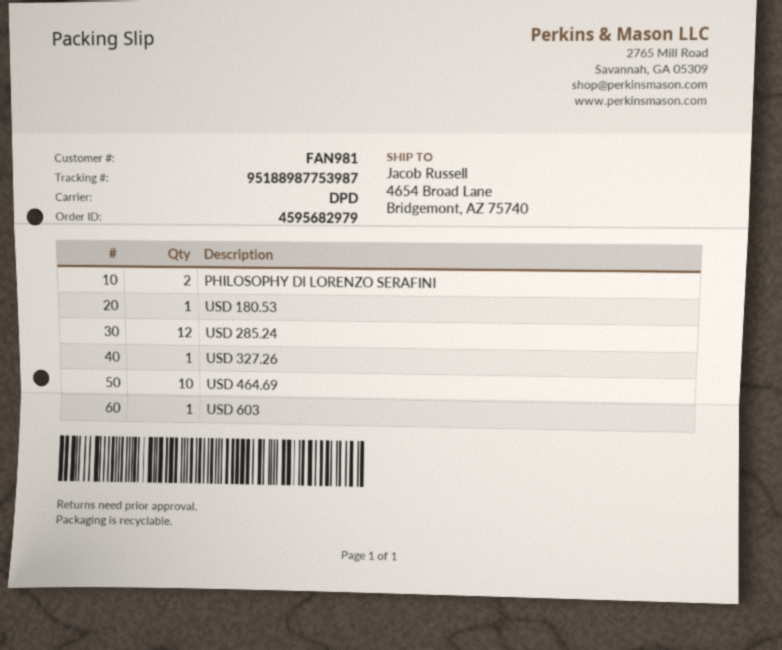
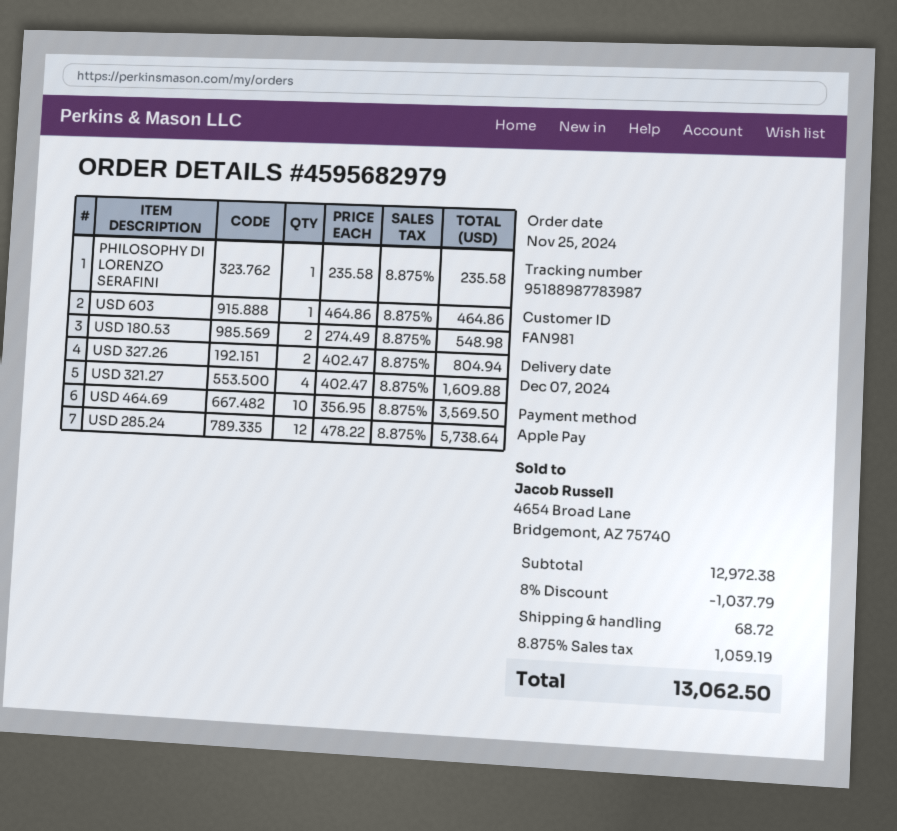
tracking number: 95188987753987 -> 95188987783987
PHILOSOPHY DI LORENZO SERAFINI: 2 -> 1
USD 180.53: 1 -> 2
USD 327.26: 1 -> 2
USD 321.27: none -> 4

